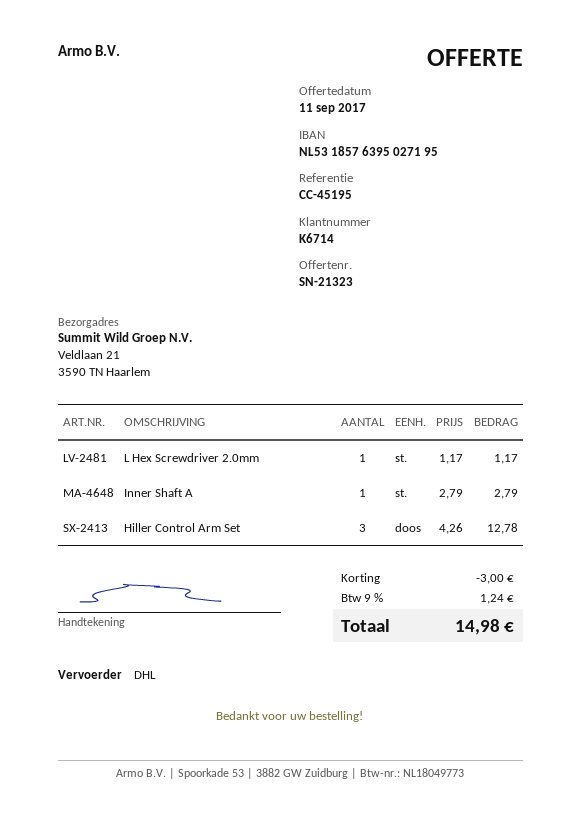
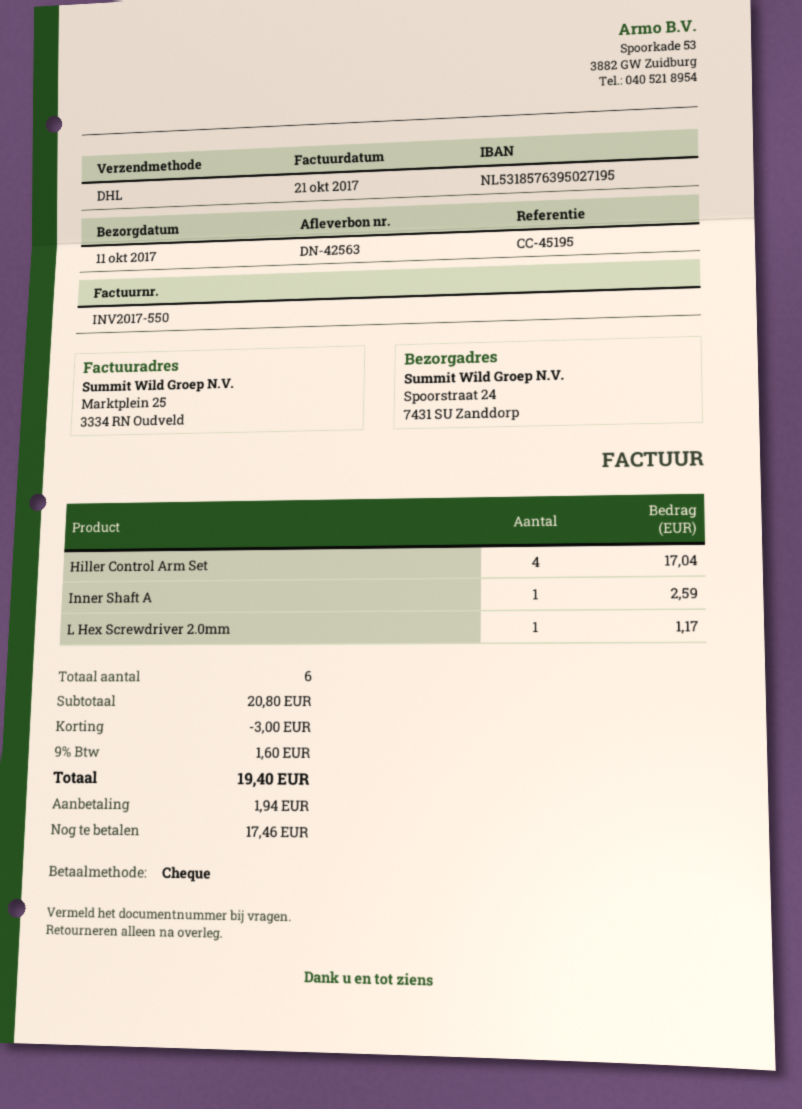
ship to: Veldlaan 21, 3590 TN Haarlem -> Spoorstraat 24, 7431 SU Zanddorp
Inner Shaft A: 1 for 2.79 -> 1 for 2.59
Hiller Control Arm Set: 3 for 12.78 -> 4 for 17.04
tax: 9% = 1.24 -> 9% = 1.60
total: 14.98 -> 19.40

